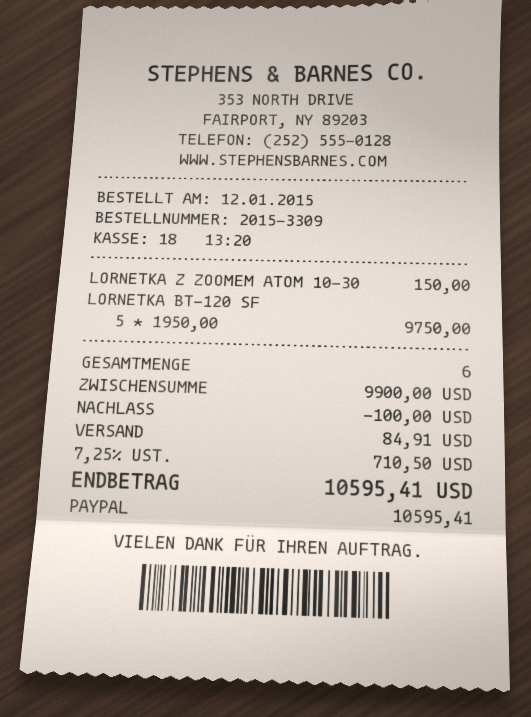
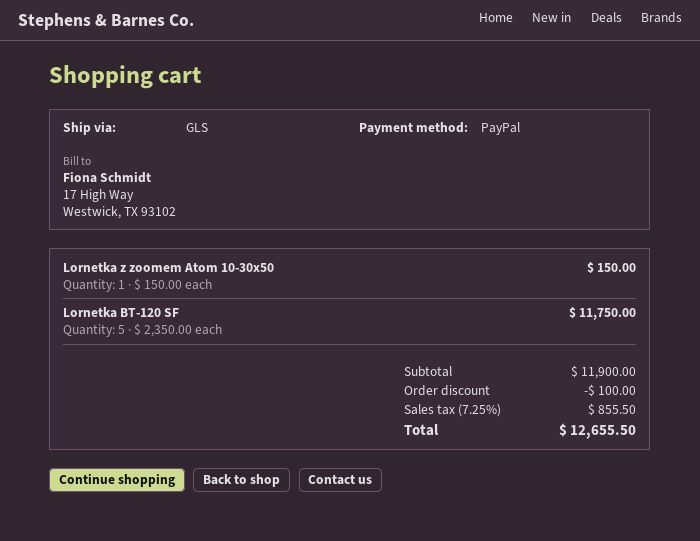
LORNETKA BT-120 SF: 5 x 1950.00 = 9750.00 -> 5 x 2350.00 = 11750.00
subtotal: 9900.00 -> 11900.00
shipping: 84.91 -> none
tax: 7.25% = 710.50 -> 7.25% = 855.50
total: 10595.41 -> 12655.50

